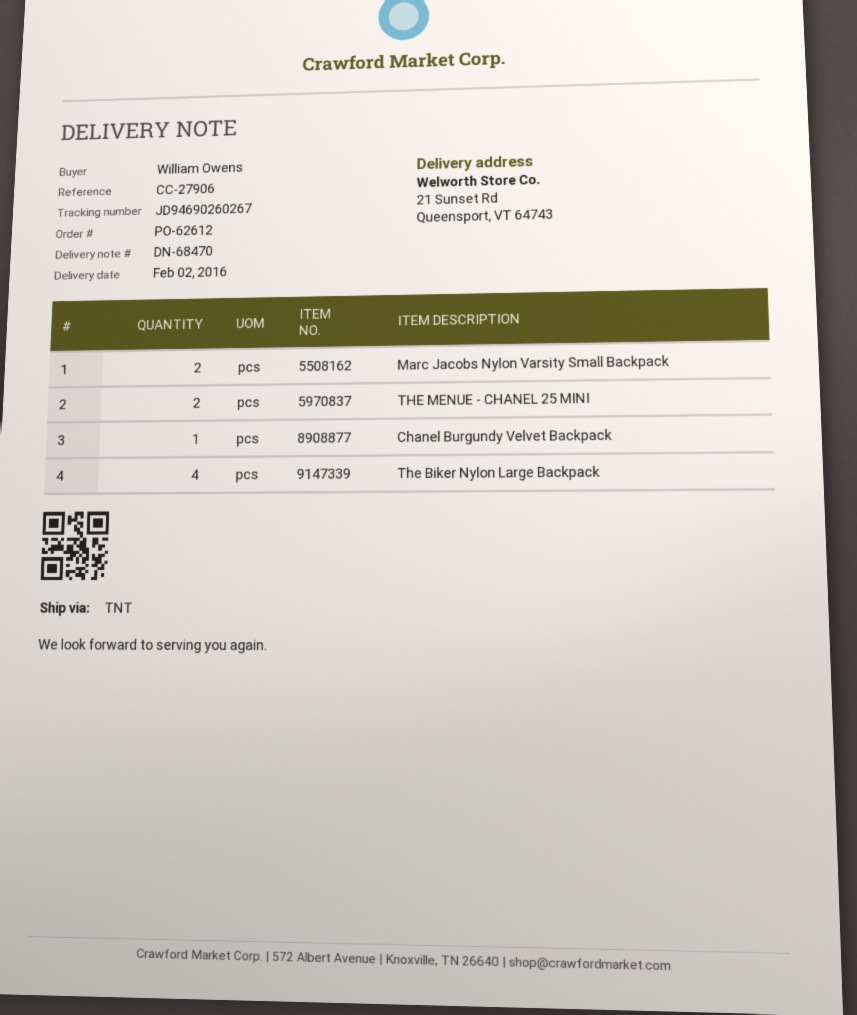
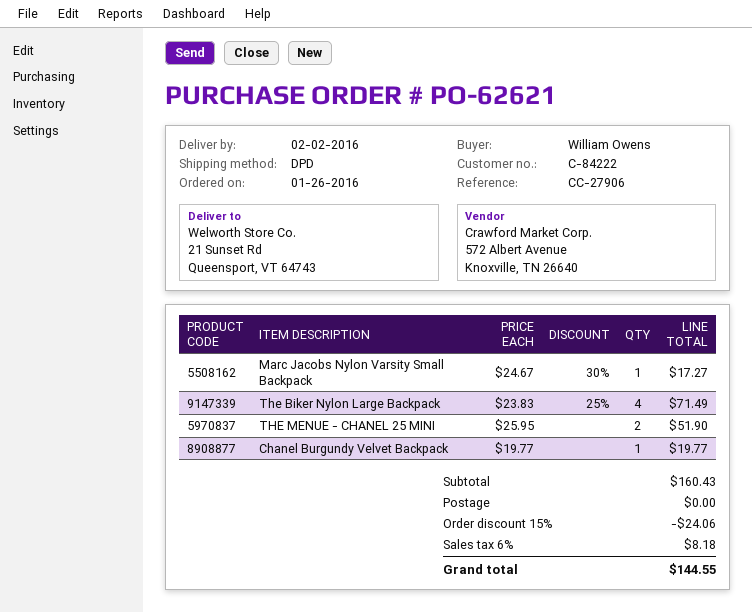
order number: PO-62612 -> PO-62621
shipping method: TNT -> DPD
Marc Jacobs Nylon Varsity Small Backpack: 2 -> 1

